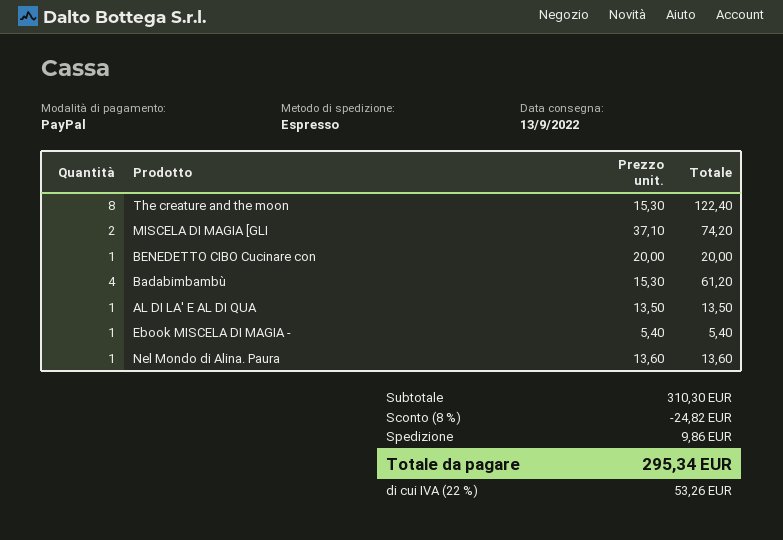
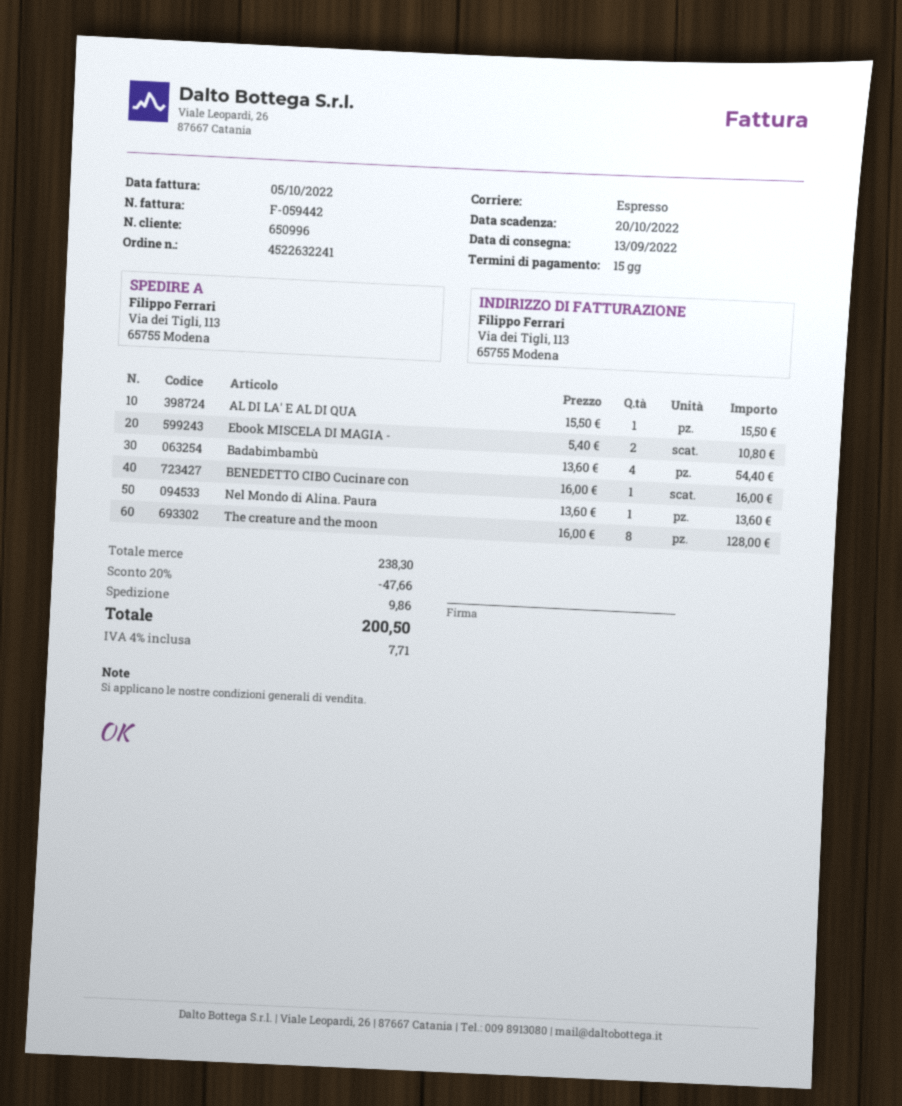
The creature and the moon: 8 x 15.30 = 122.40 -> 8 x 16.00 = 128.00
MISCELA DI MAGIA [GLI: 2 x 37.10 = 74.20 -> none
BENEDETTO CIBO Cucinare con: 1 x 20.00 = 20.00 -> 1 x 16.00 = 16.00
Badabimbambù: 4 x 15.30 = 61.20 -> 4 x 13.60 = 54.40
AL DI LA' E AL DI QUA: 1 x 13.50 = 13.50 -> 1 x 15.50 = 15.50
Ebook MISCELA DI MAGIA -: 1 x 5.40 = 5.40 -> 2 x 5.40 = 10.80
subtotal: 310.30 -> 238.30
discount: 8% = 24.82 -> 20% = 47.66
tax: 22% = 53.26 -> 4% = 7.71
total: 295.34 -> 200.50

